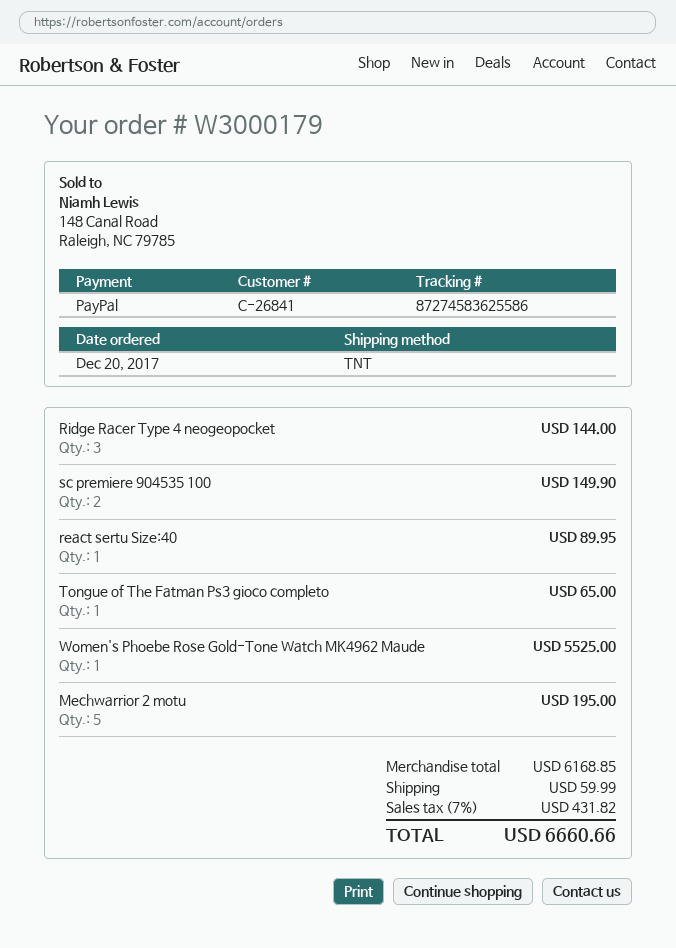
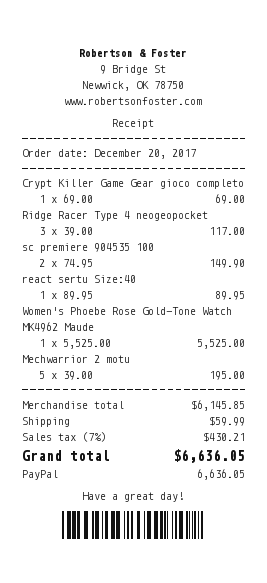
Ridge Racer Type 4 neogeopocket: 3 for 144.00 -> 3 for 117.00
Tongue of The Fatman Ps3 gioco completo: 1 for 65.00 -> none
Crypt Killer Game Gear gioco completo: none -> 1 for 69.00
subtotal: 6168.85 -> 6145.85
tax: 7% = 431.82 -> 7% = 430.21
total: 6660.66 -> 6636.05

